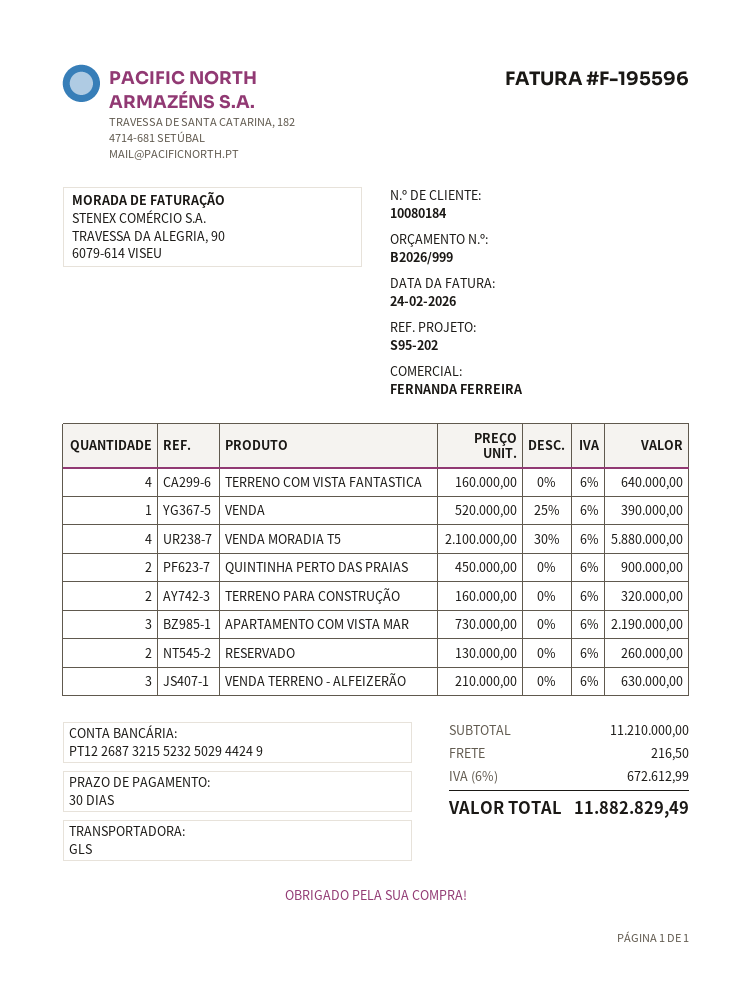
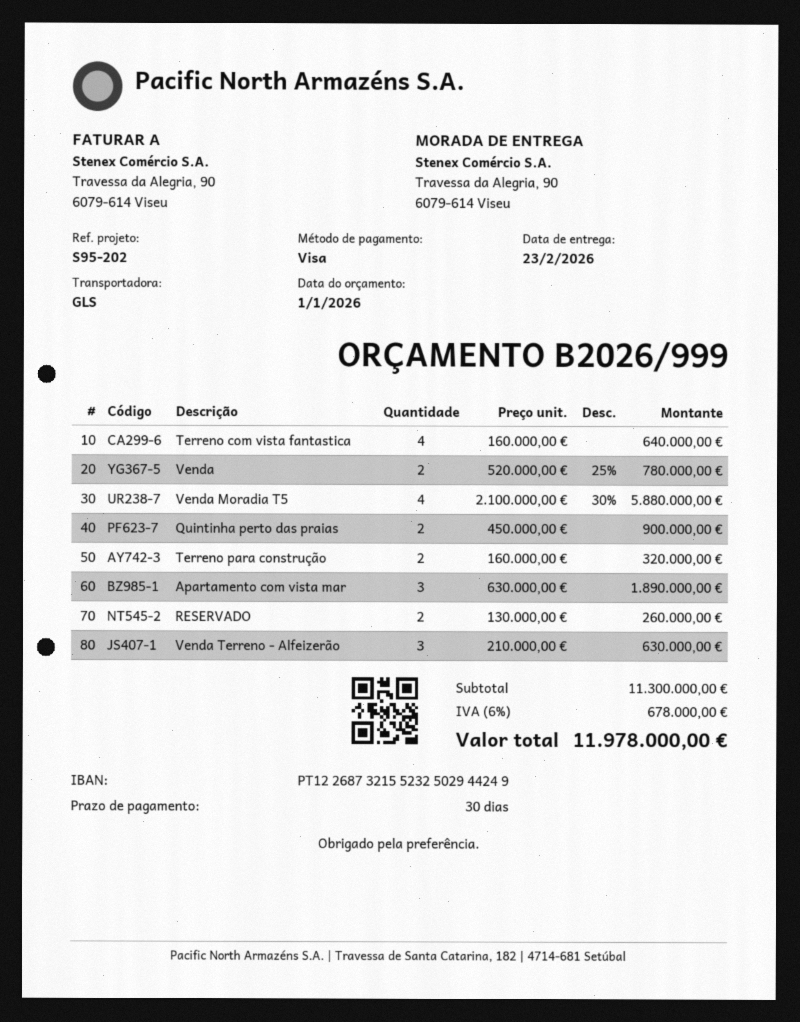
VENDA: 1 x 520000.00 - 25% = 390000.00 -> 2 x 520000.00 - 25% = 780000.00
APARTAMENTO COM VISTA MAR: 3 x 730000.00 = 2190000.00 -> 3 x 630000.00 = 1890000.00
subtotal: 11210000.00 -> 11300000.00
shipping: 216.50 -> none
tax: 6% = 672612.99 -> 6% = 678000.00
total: 11882829.49 -> 11978000.00

